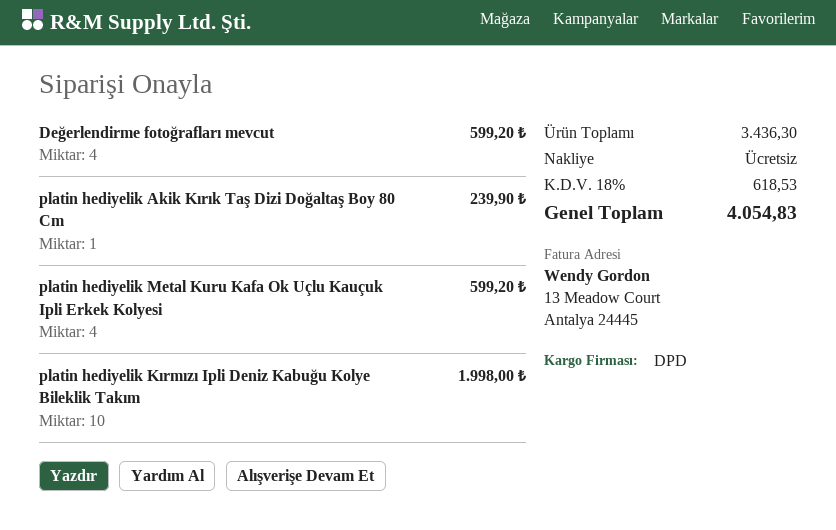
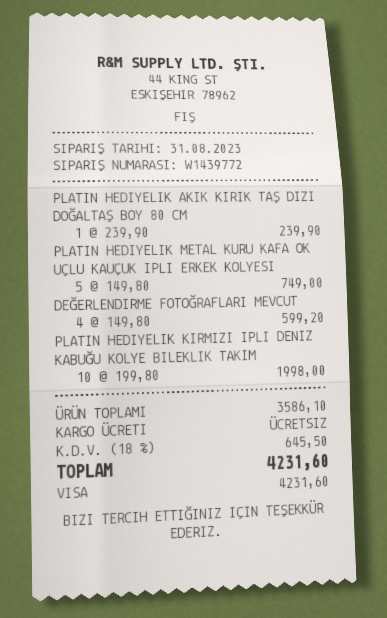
platin hediyelik Metal Kuru Kafa Ok Uçlu Kauçuk Ipli Erkek Kolyesi: 4 for 599.20 -> 5 for 749.00
subtotal: 3436.30 -> 3586.10
tax: 18% = 618.53 -> 18% = 645.50
total: 4054.83 -> 4231.60

